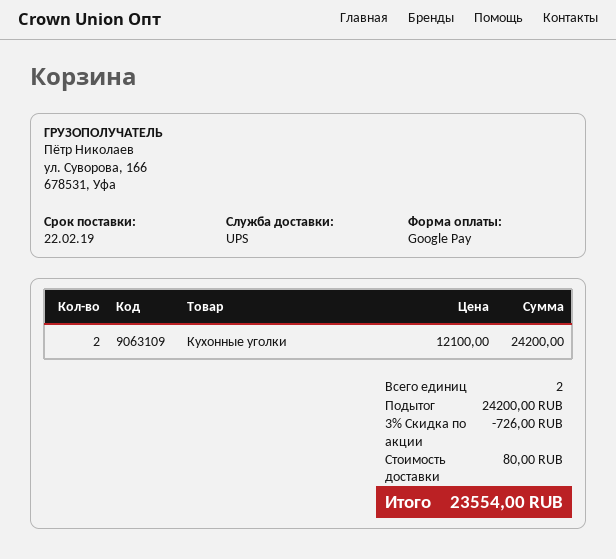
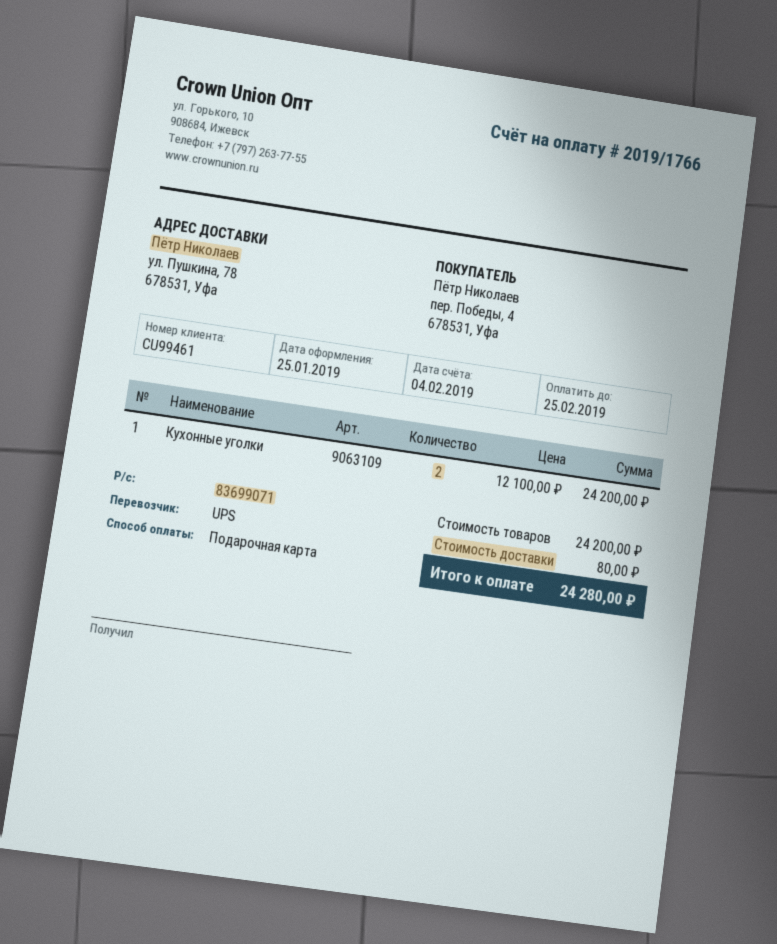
payment method: Google Pay -> gift card
ship to: ул. Суворова, 166, 678531, Уфа -> ул. Пушкина, 78, 678531, Уфа
discount: 3% = 726.00 -> none
total: 23554.00 -> 24280.00

